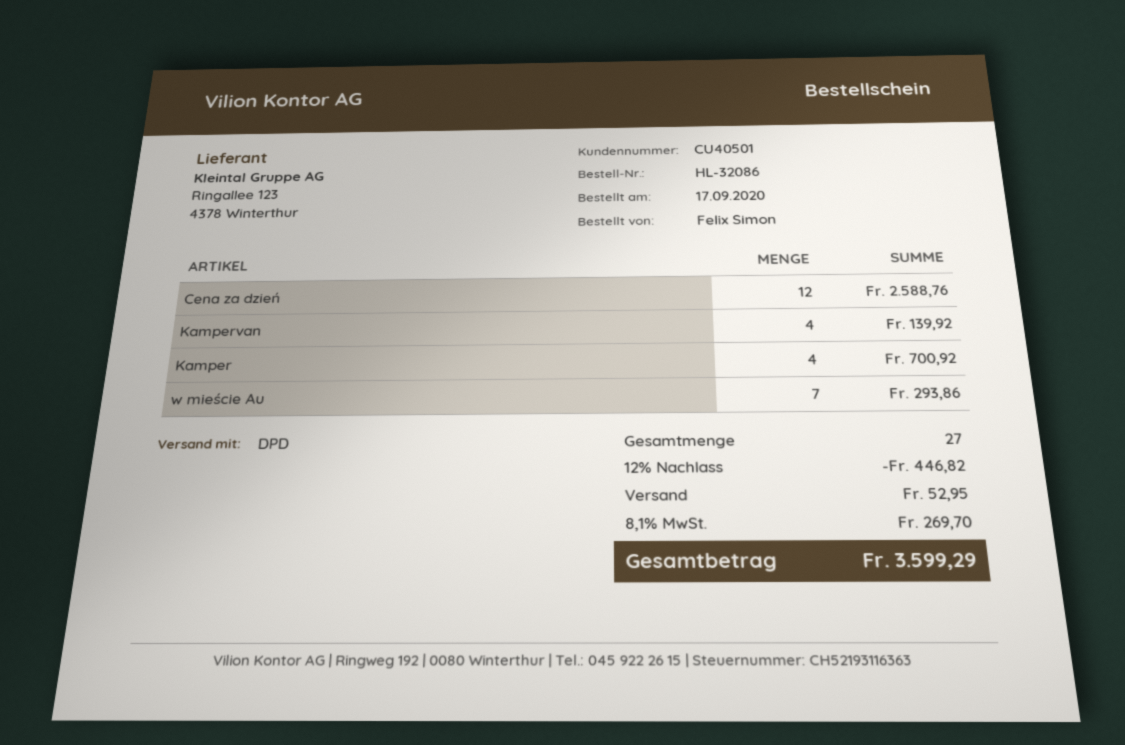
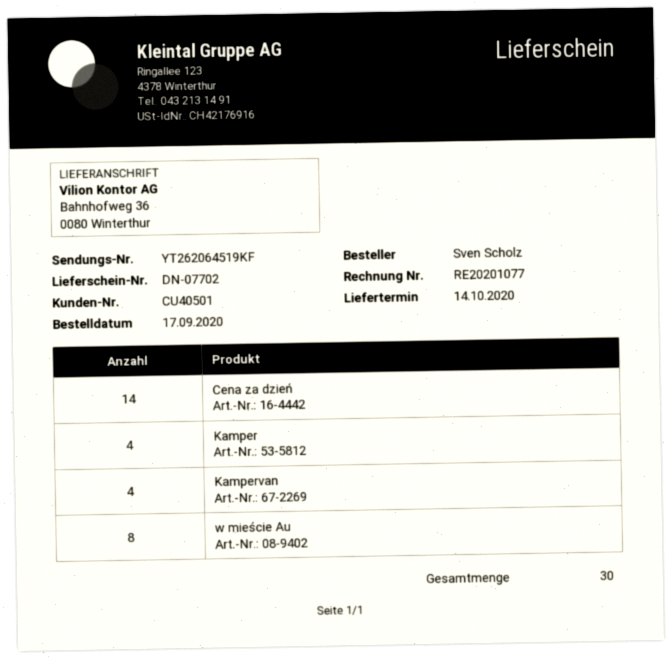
ordered by: Felix Simon -> Sven Scholz
Cena za dzień: 12 -> 14
w mieście Au: 7 -> 8
total quantity: 27 -> 30

